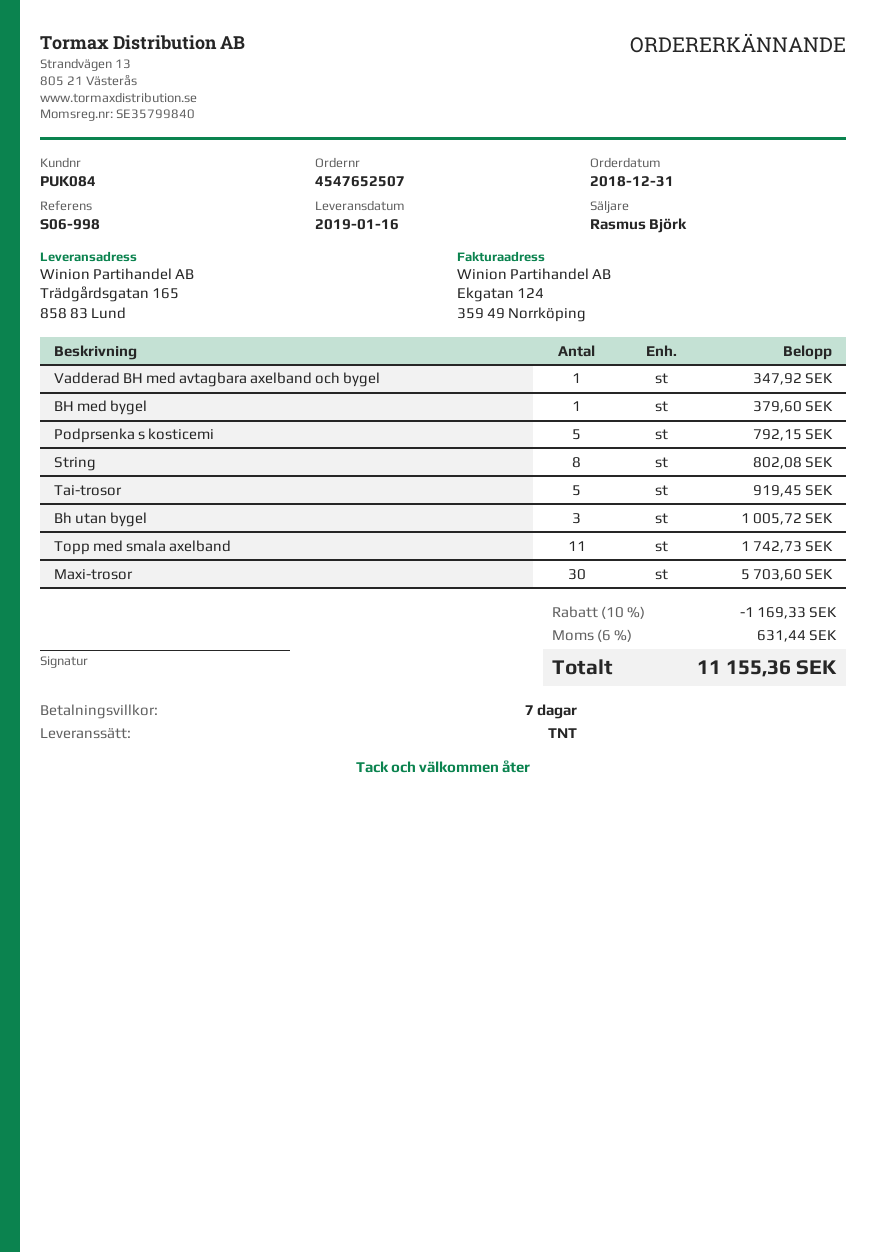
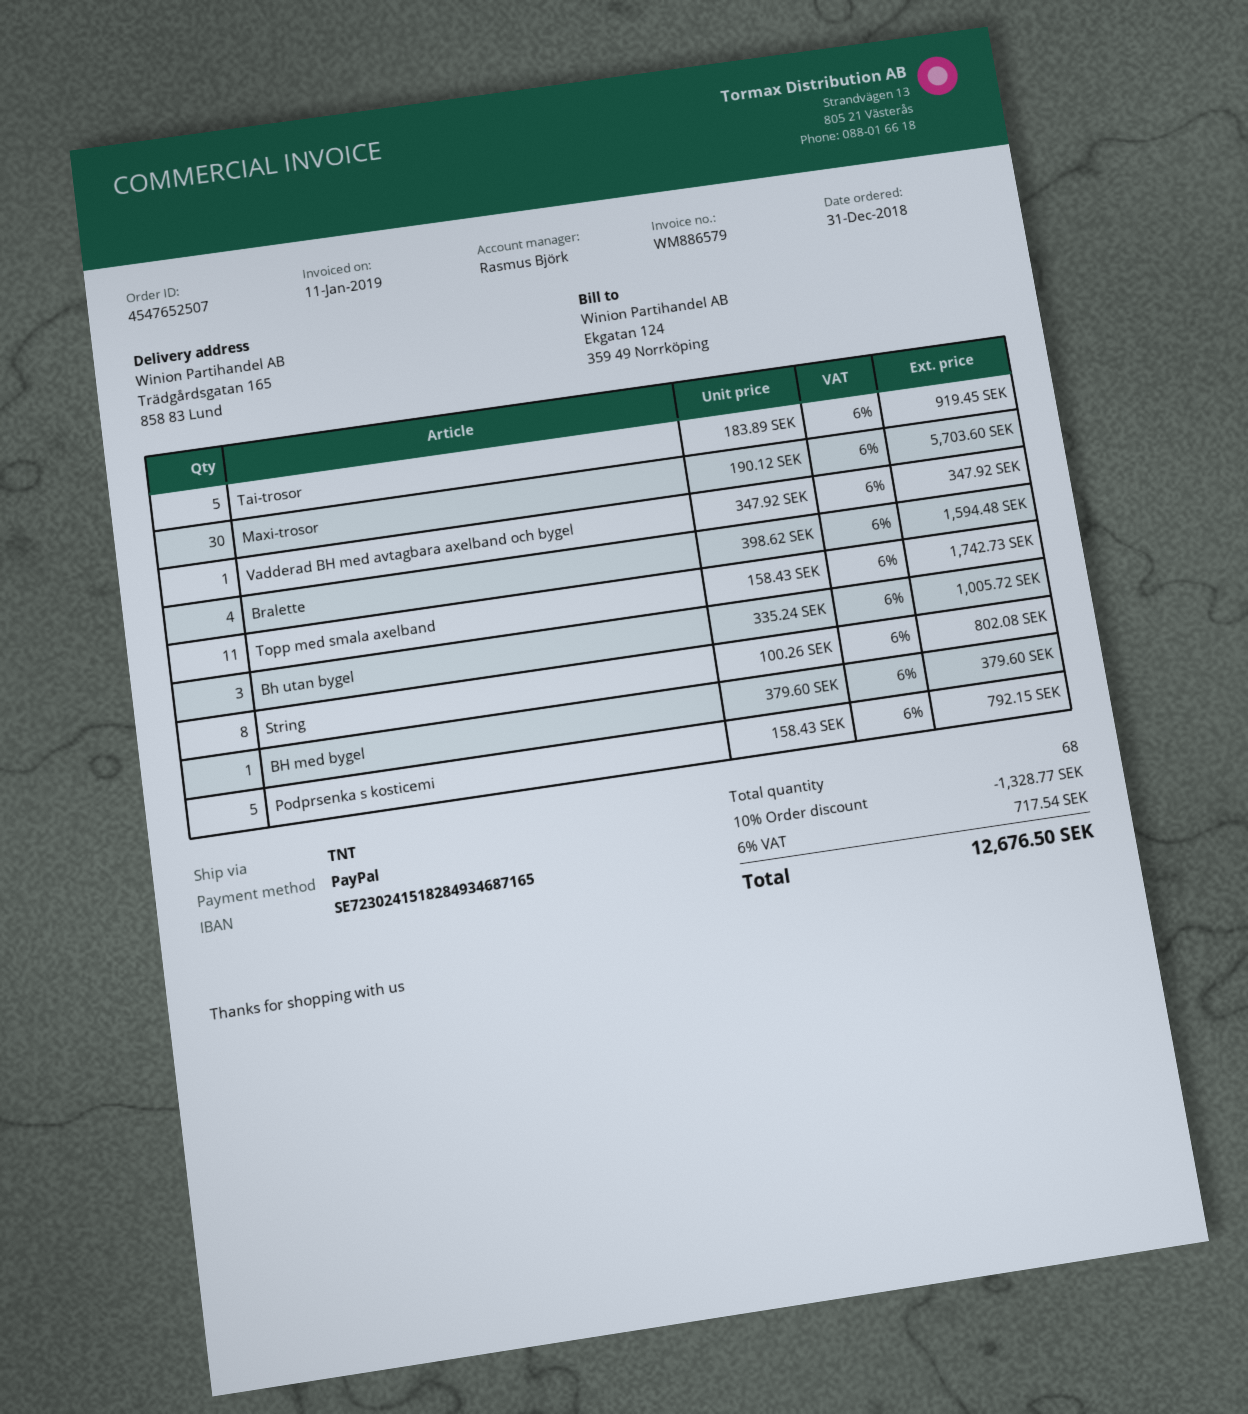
Bralette: none -> 4 for 1594.48
discount: 10% = 1169.33 -> 10% = 1328.77
tax: 6% = 631.44 -> 6% = 717.54
total: 11155.36 -> 12676.50

